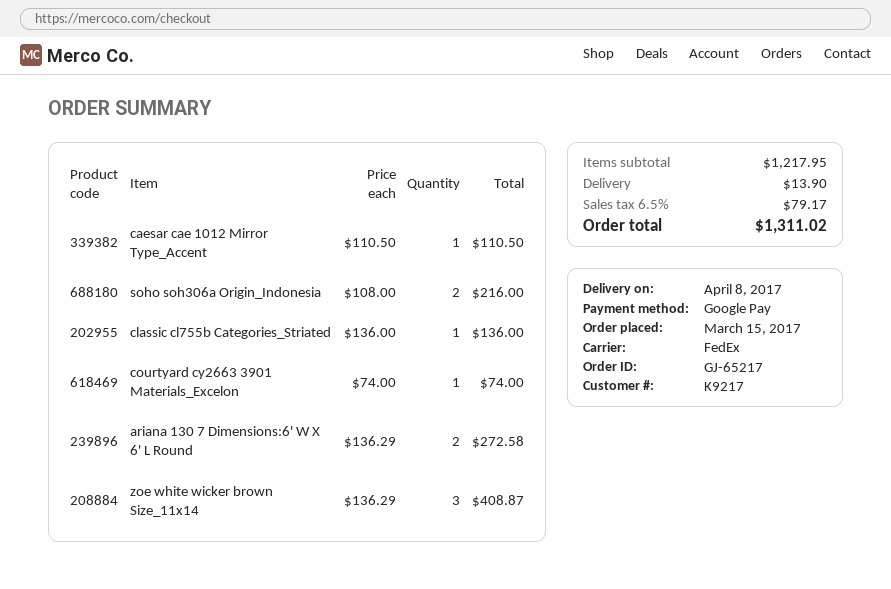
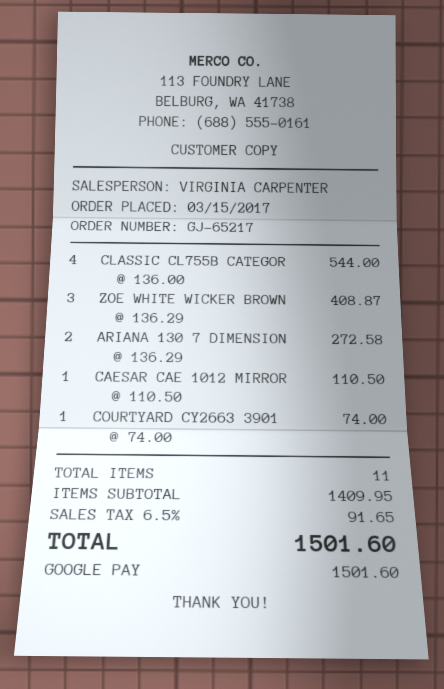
soho soh306a Origin_Indonesia: 2 x 108.00 = 216.00 -> none
classic cl755b Categories_Striated: 1 x 136.00 = 136.00 -> 4 x 136.00 = 544.00
subtotal: 1217.95 -> 1409.95
shipping: 13.90 -> none
tax: 6.5% = 79.17 -> 6.5% = 91.65
total: 1311.02 -> 1501.60

